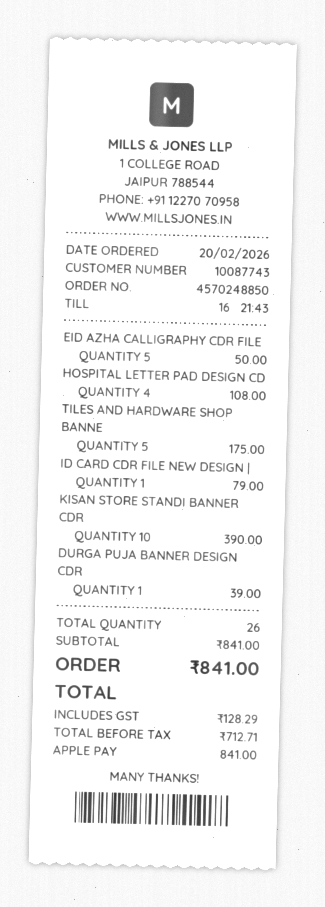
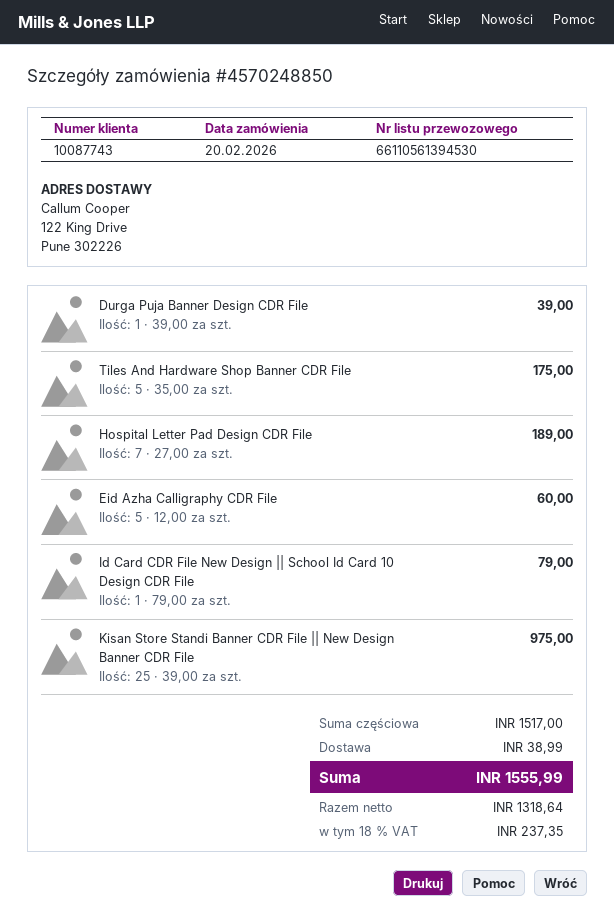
EID AZHA CALLIGRAPHY CDR FILE: 5 for 50.00 -> 5 for 60.00
HOSPITAL LETTER PAD DESIGN CD: 4 for 108.00 -> 7 for 189.00
KISAN STORE STANDI BANNER CDR: 10 for 390.00 -> 25 for 975.00
subtotal: 841.00 -> 1517.00
shipping: none -> 38.99
net: 712.71 -> 1318.64
tax: 128.29 -> 237.35
total: 841.00 -> 1555.99

